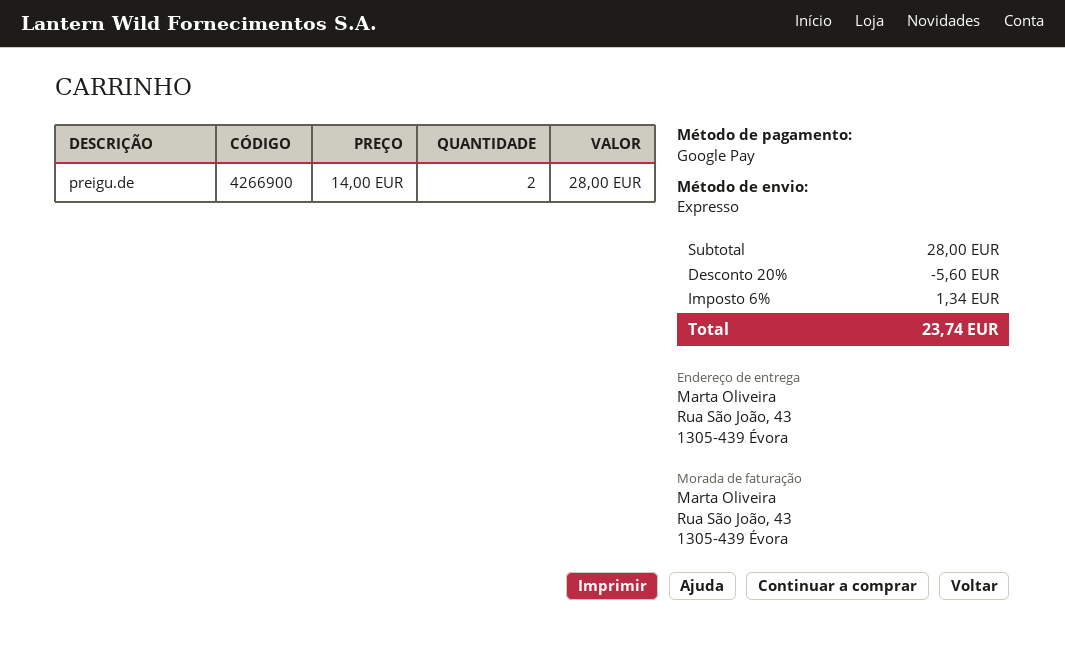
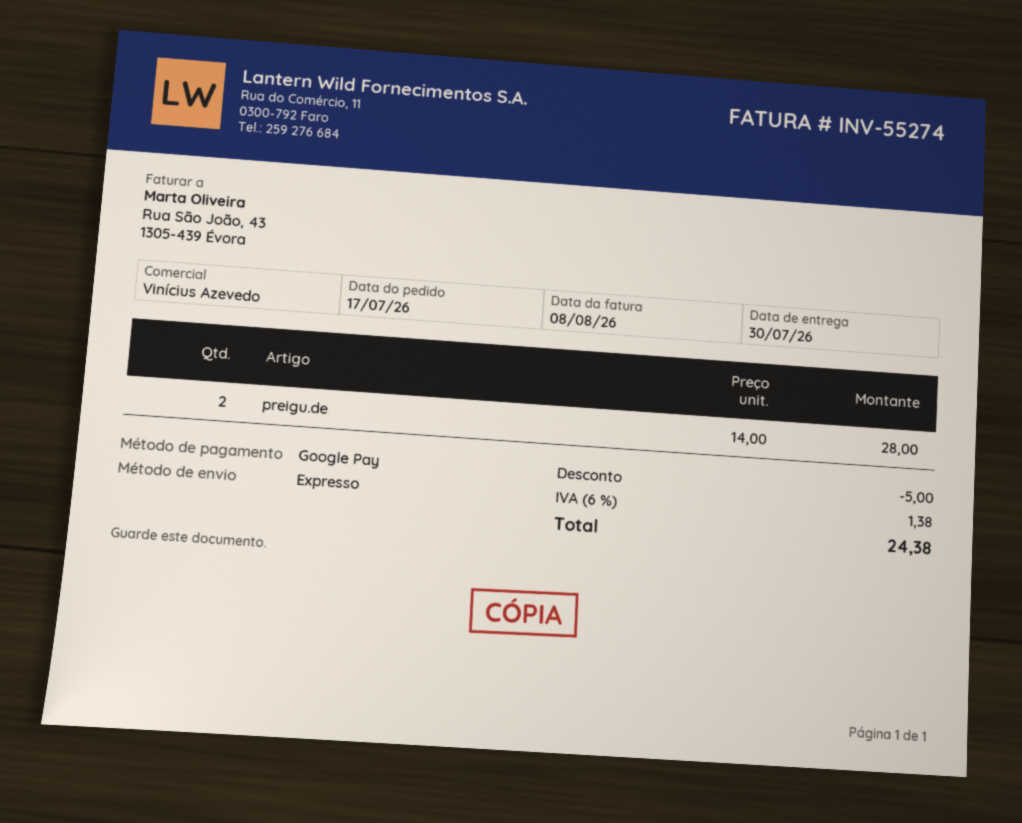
discount: 5.60 -> 5.00
tax: 6% = 1.34 -> 6% = 1.38
total: 23.74 -> 24.38

